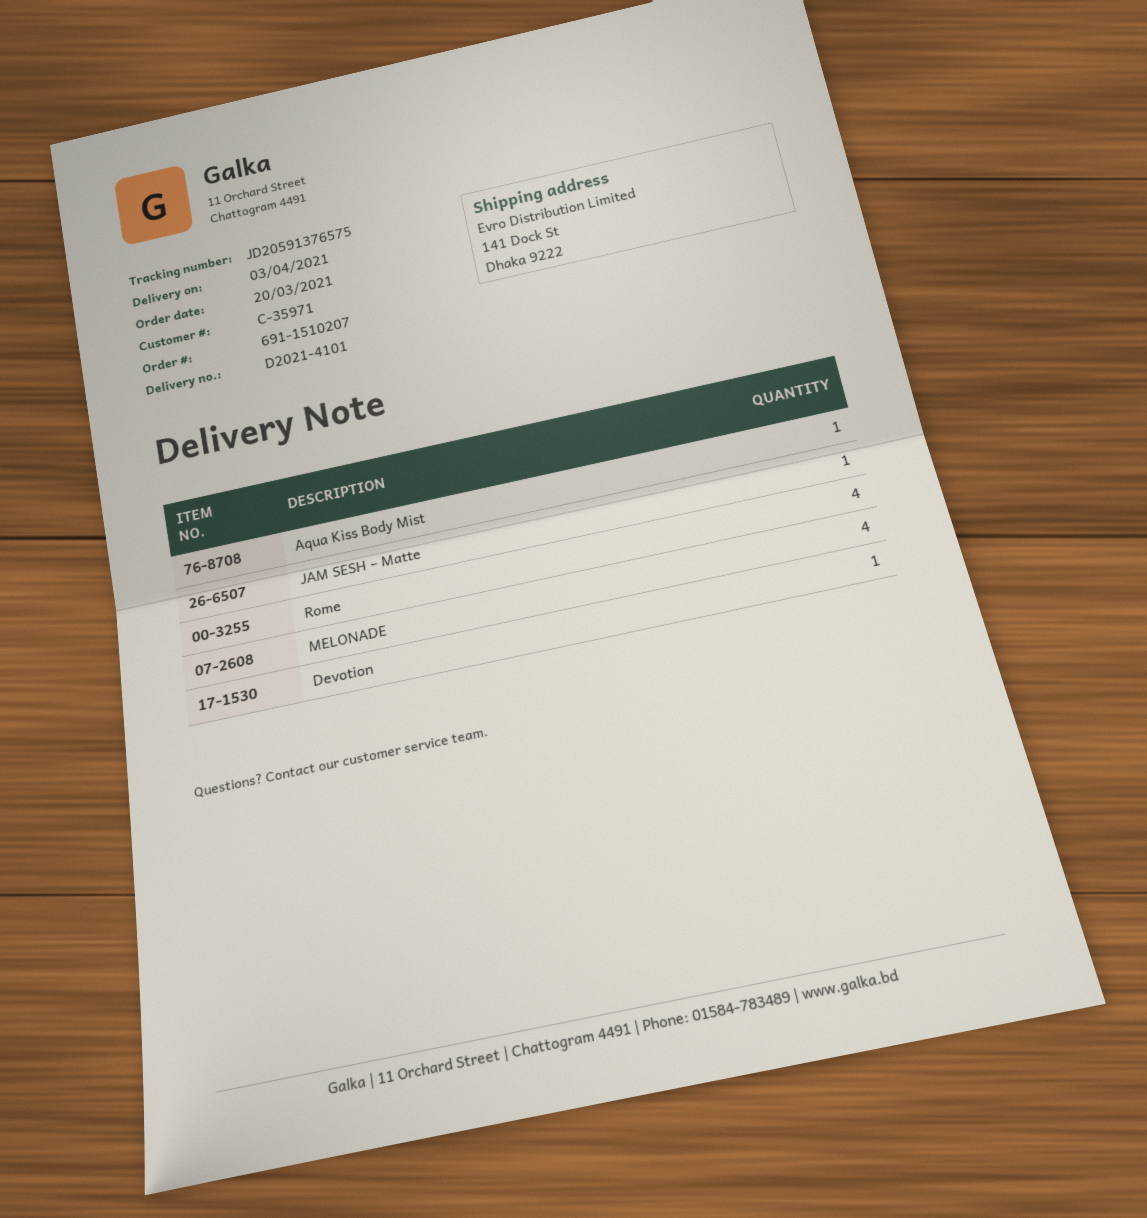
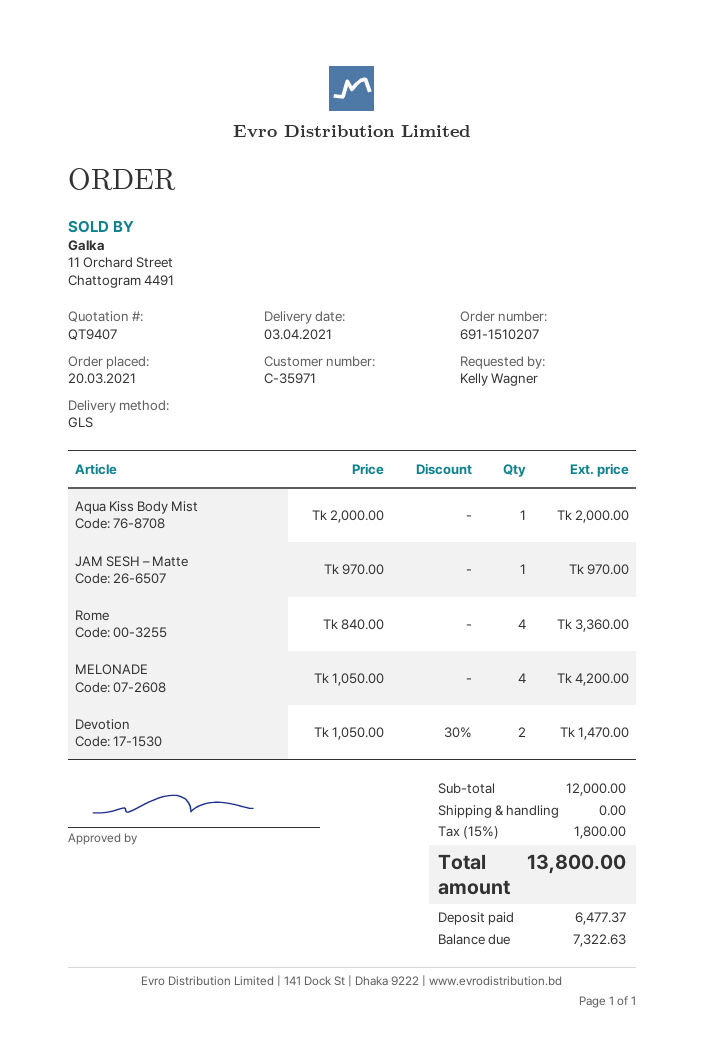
Devotion: 1 -> 2

